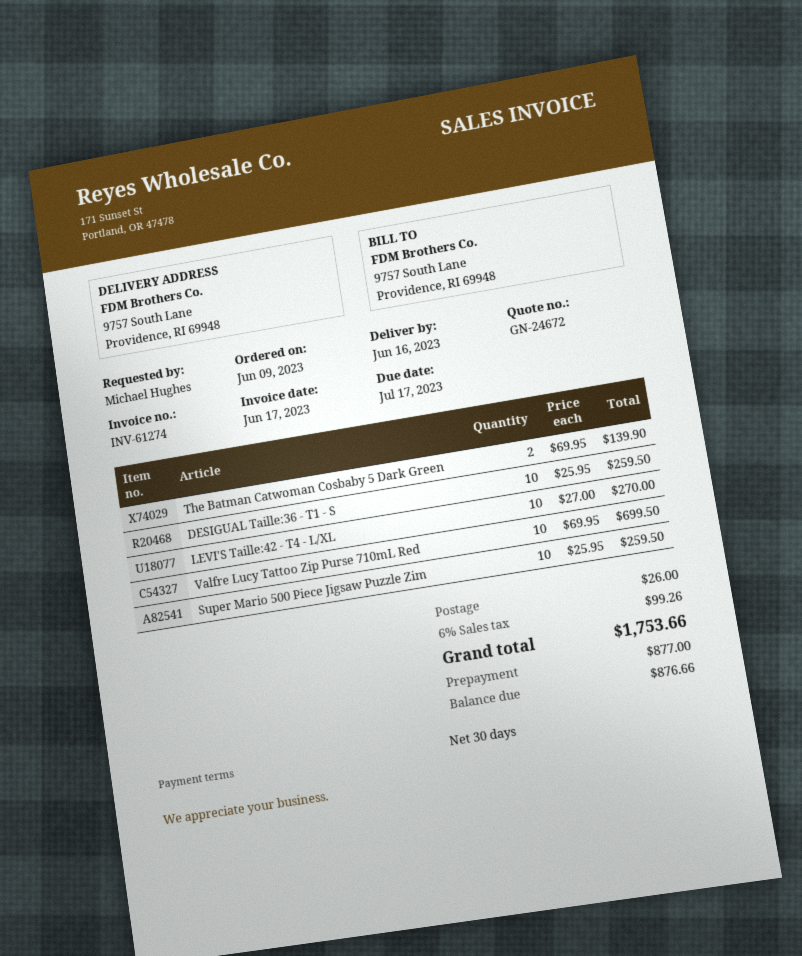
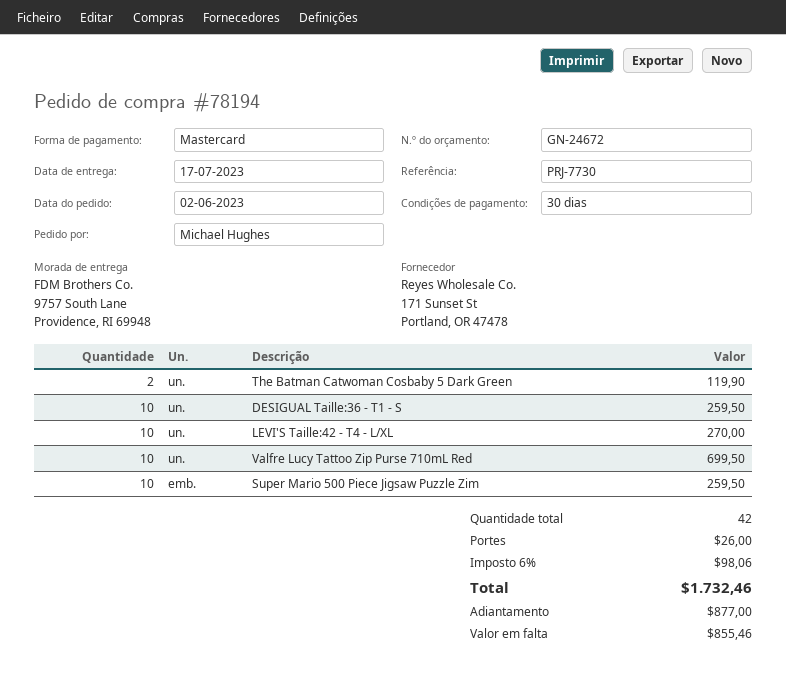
order date: 2023-06-09 -> 2023-06-02
delivery date: 2023-06-16 -> 2023-07-17
The Batman Catwoman Cosbaby 5 Dark Green: 2 for 139.90 -> 2 for 119.90
tax: 6% = 99.26 -> 6% = 98.06
total: 1753.66 -> 1732.46
balance: 876.66 -> 855.46

